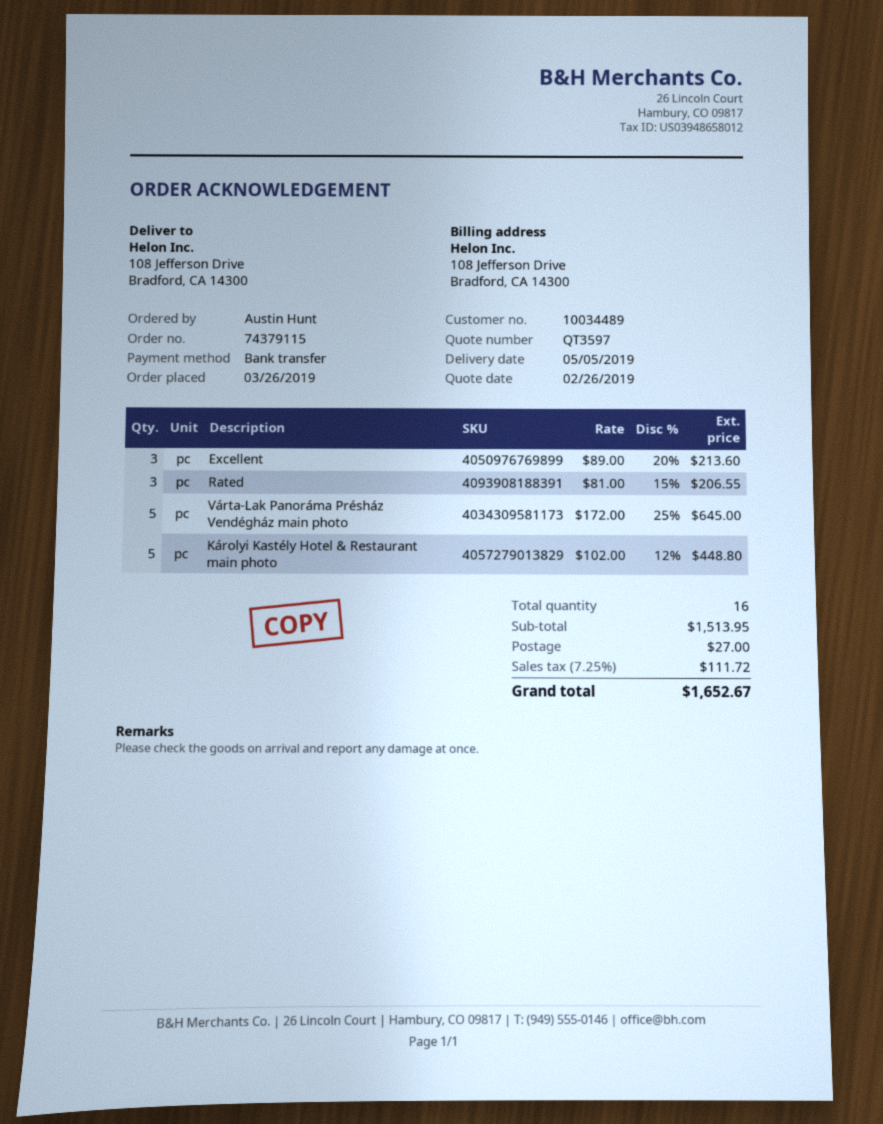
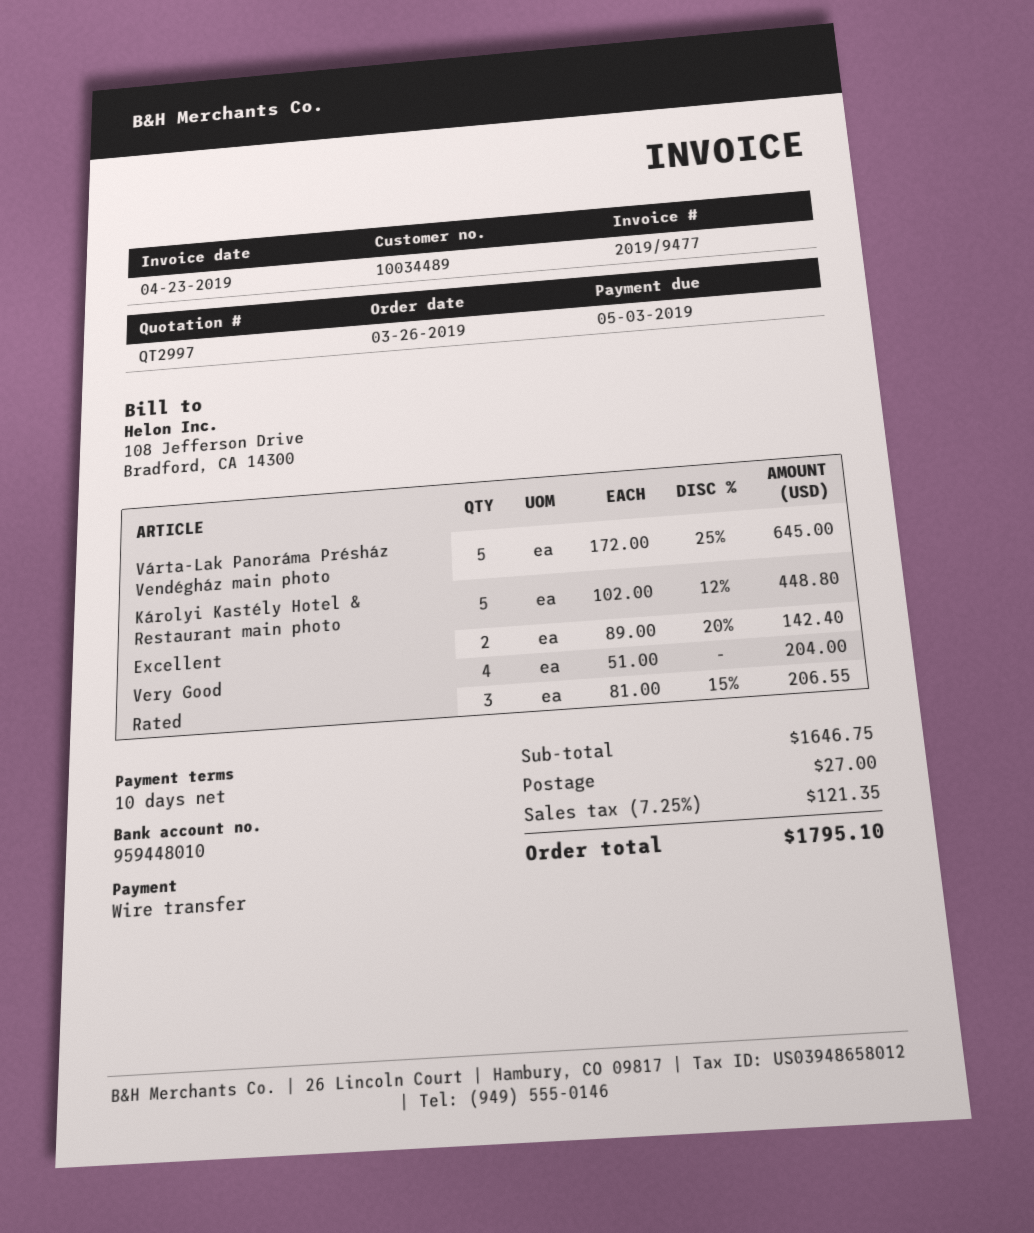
quote number: QT3597 -> QT2997
Excellent: 3 x 89.00 - 20% = 213.60 -> 2 x 89.00 - 20% = 142.40
Very Good: none -> 4 x 51.00 = 204.00
subtotal: 1513.95 -> 1646.75
tax: 7.25% = 111.72 -> 7.25% = 121.35
total: 1652.67 -> 1795.10

